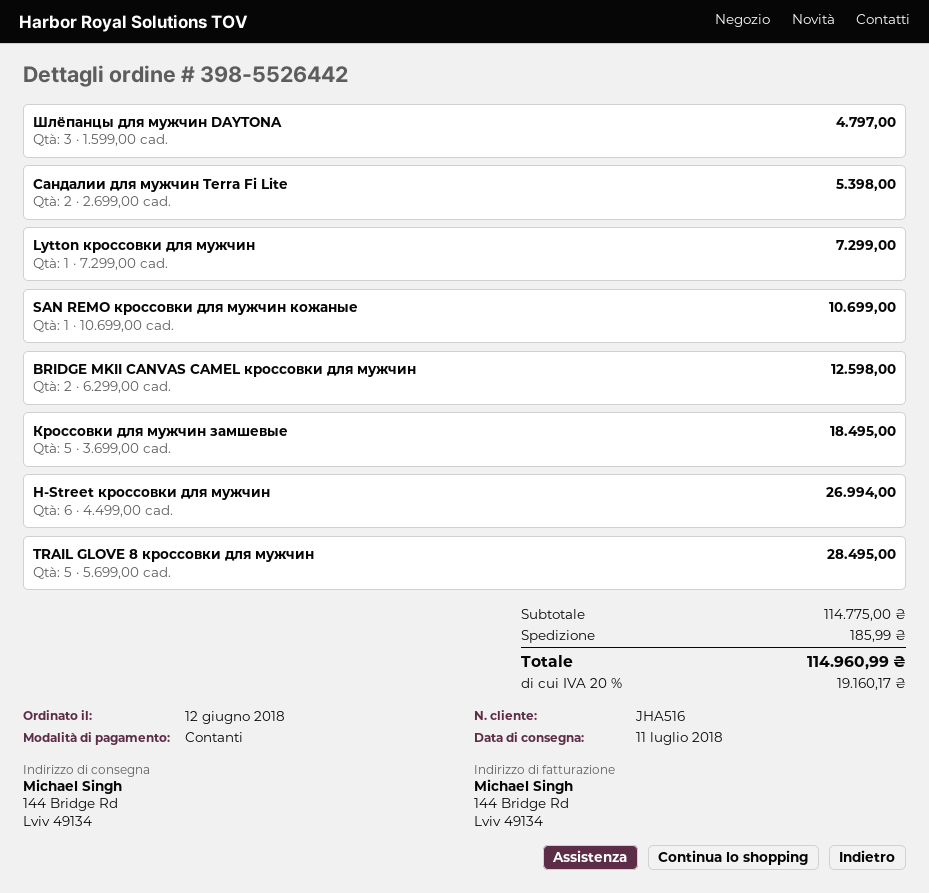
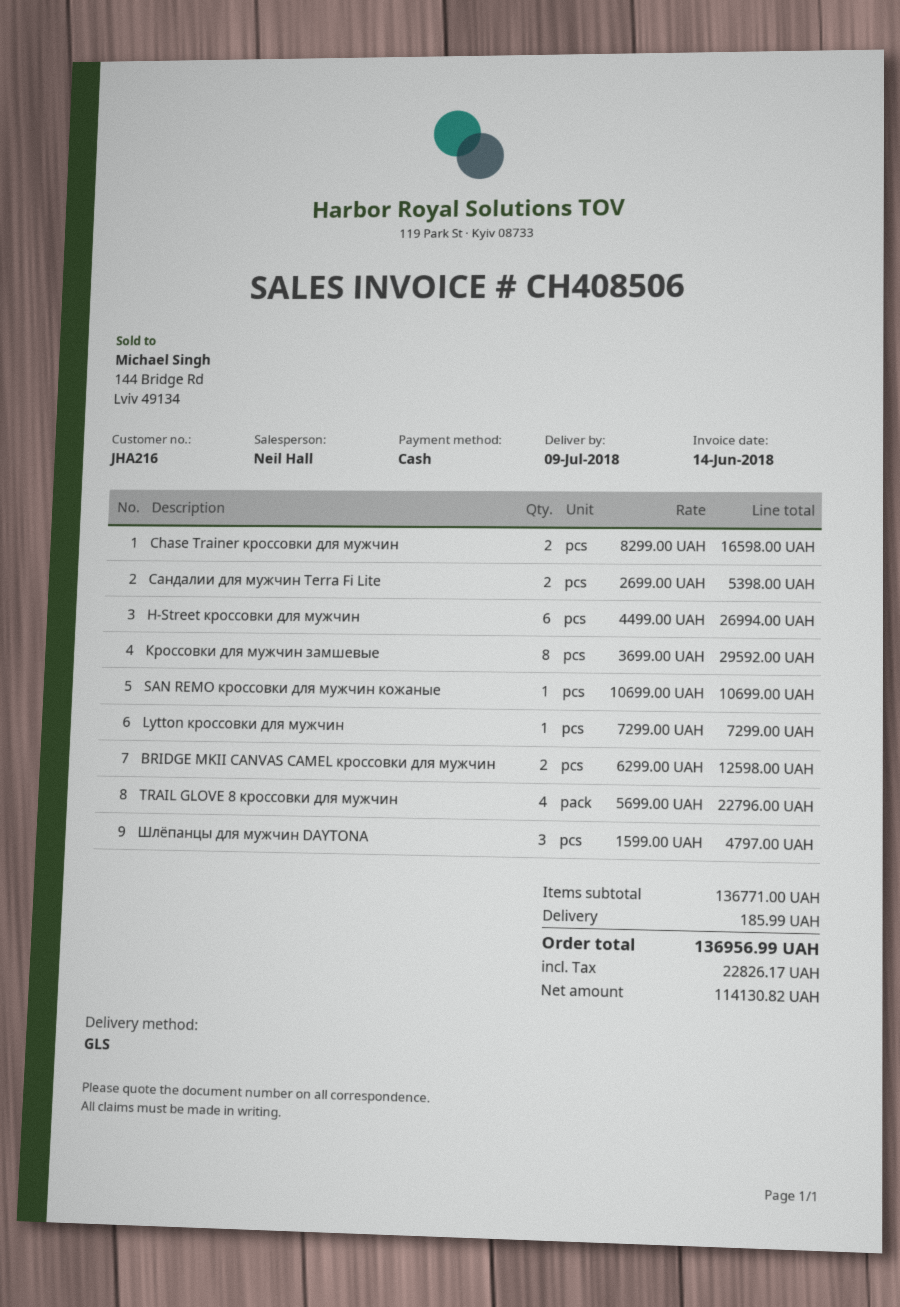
delivery date: 2018-07-11 -> 2018-07-09
customer number: JHA516 -> JHA216
Кроссовки для мужчин замшевые: 5 x 3699.00 = 18495.00 -> 8 x 3699.00 = 29592.00
TRAIL GLOVE 8 кроссовки для мужчин: 5 x 5699.00 = 28495.00 -> 4 x 5699.00 = 22796.00
Chase Trainer кроссовки для мужчин: none -> 2 x 8299.00 = 16598.00
subtotal: 114775.00 -> 136771.00
tax: 19160.17 -> 22826.17
total: 114960.99 -> 136956.99

